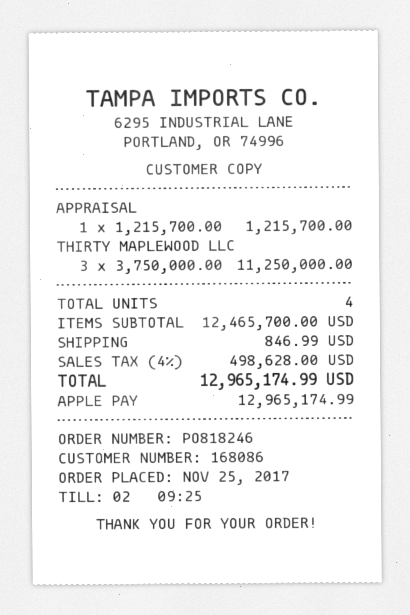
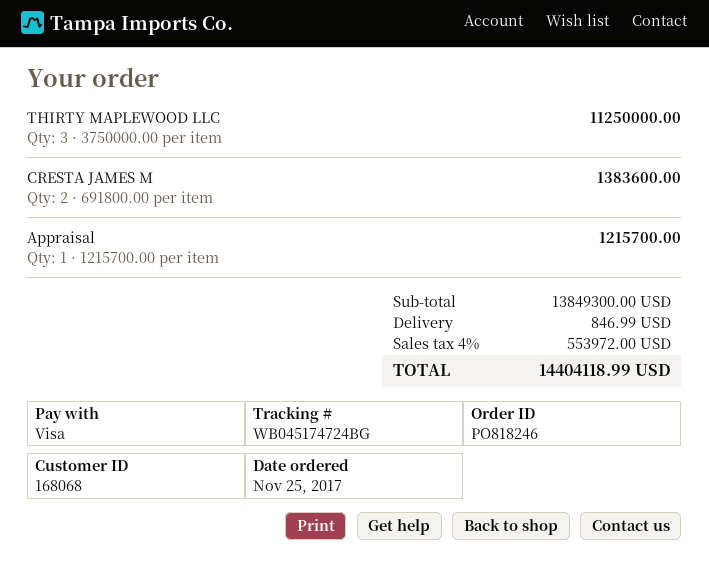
customer number: 168086 -> 168068
payment method: Apple Pay -> Visa
CRESTA JAMES M: none -> 2 x 691800.00 = 1383600.00
subtotal: 12465700.00 -> 13849300.00
tax: 4% = 498628.00 -> 4% = 553972.00
total: 12965174.99 -> 14404118.99

